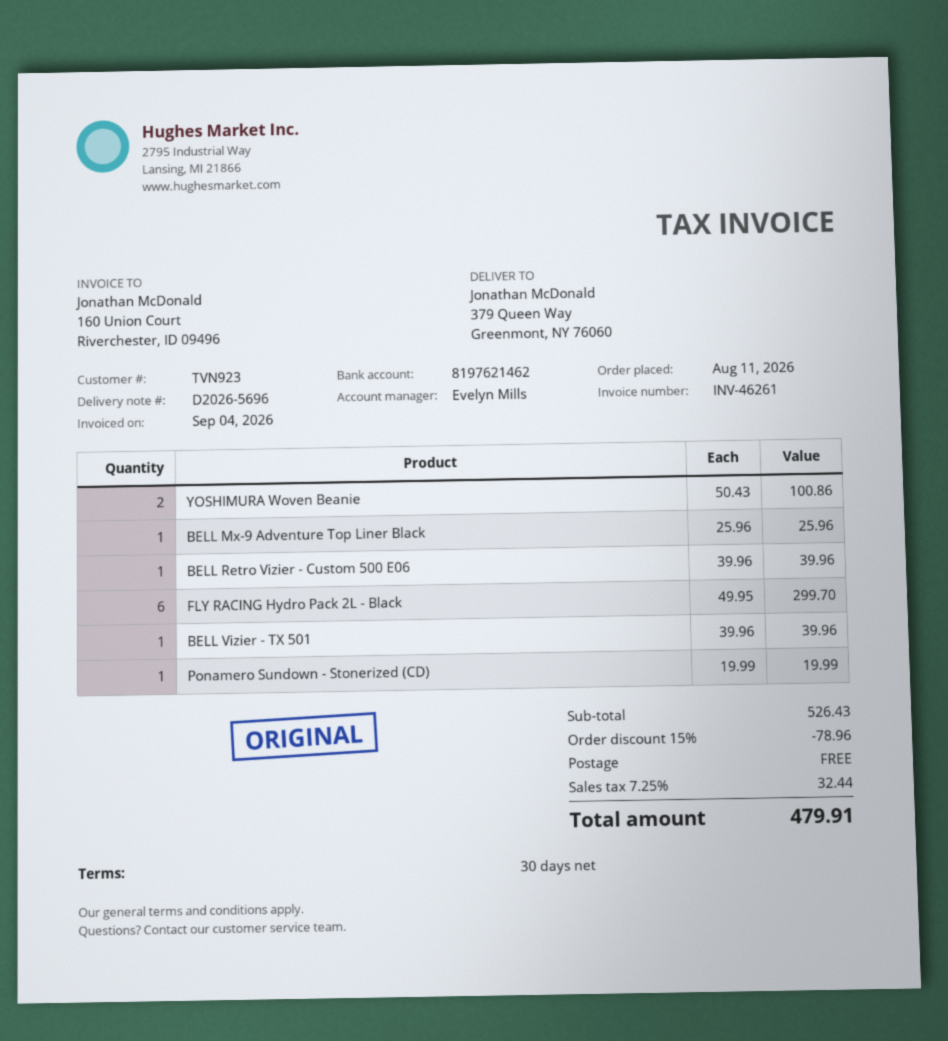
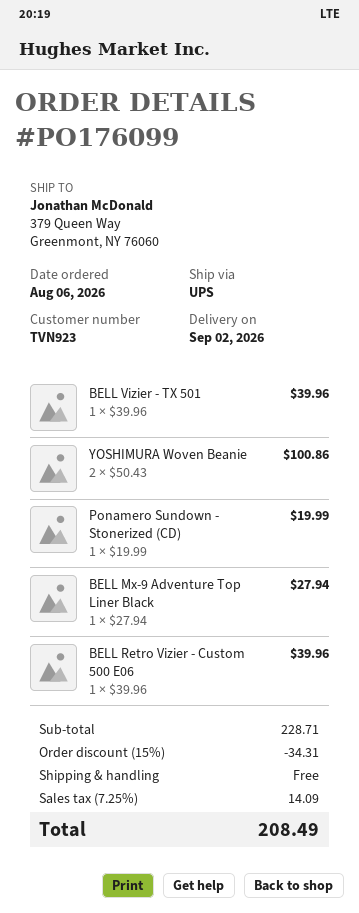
order date: 2026-08-11 -> 2026-08-06
BELL Mx-9 Adventure Top Liner Black: 1 x 25.96 = 25.96 -> 1 x 27.94 = 27.94
FLY RACING Hydro Pack 2L - Black: 6 x 49.95 = 299.70 -> none
subtotal: 526.43 -> 228.71
discount: 15% = 78.96 -> 15% = 34.31
tax: 7.25% = 32.44 -> 7.25% = 14.09
total: 479.91 -> 208.49

